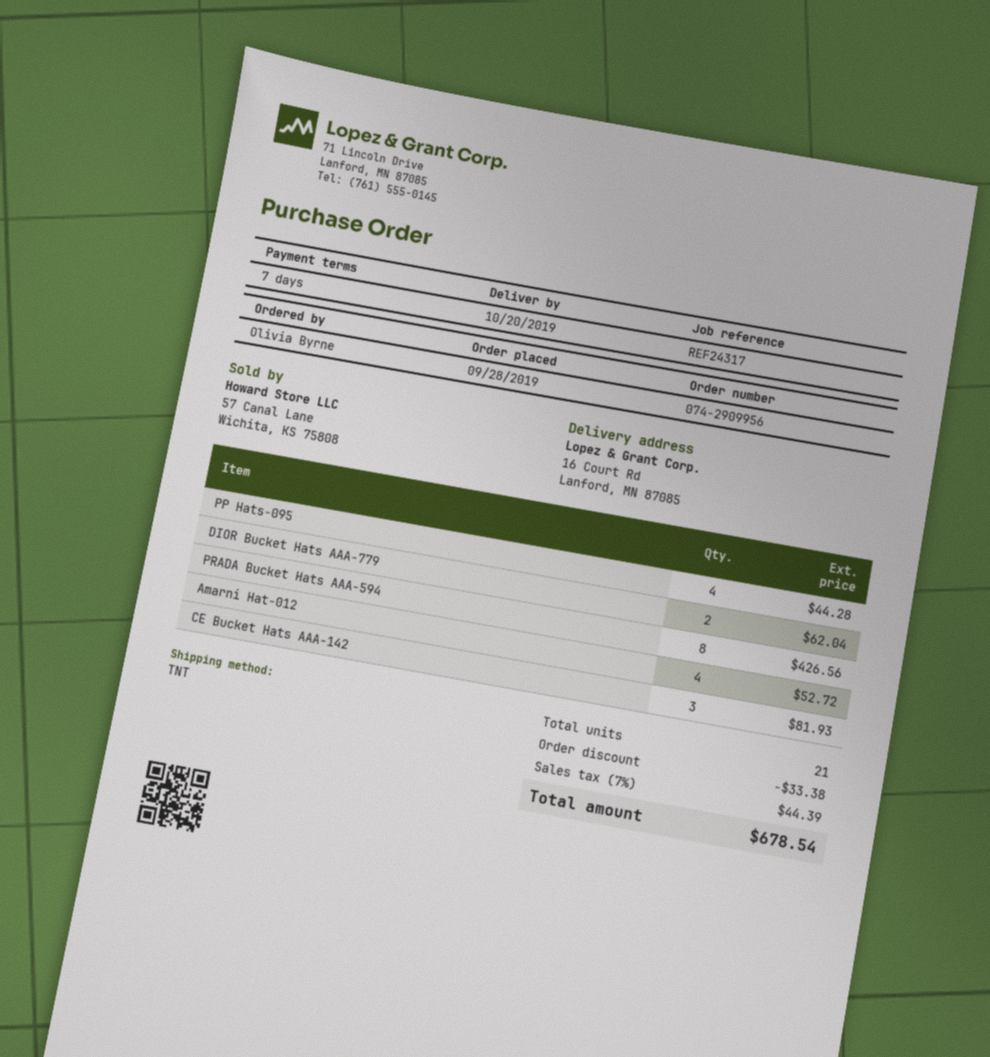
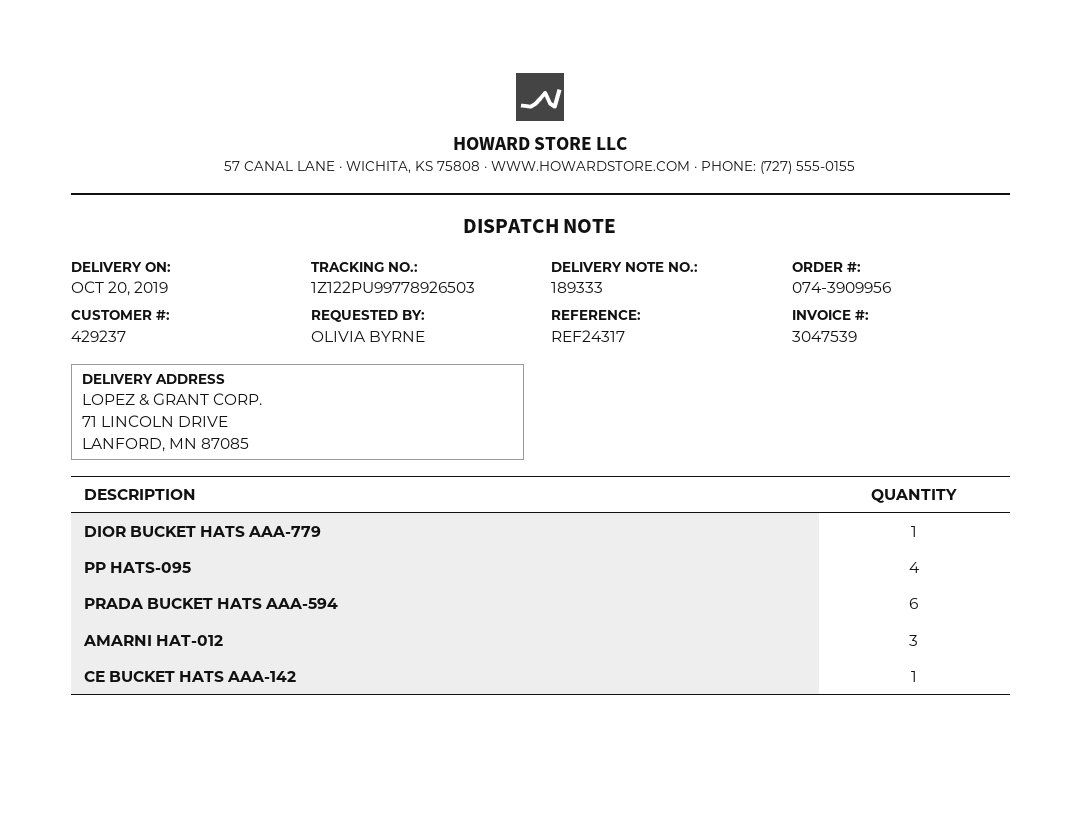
order number: 074-2909956 -> 074-3909956
ship to: 16 Court Rd, Lanford, MN 87085 -> 71 LINCOLN DRIVE, LANFORD, MN 87085
DIOR Bucket Hats AAA-779: 2 -> 1
PRADA Bucket Hats AAA-594: 8 -> 6
Amarni Hat-012: 4 -> 3
CE Bucket Hats AAA-142: 3 -> 1

